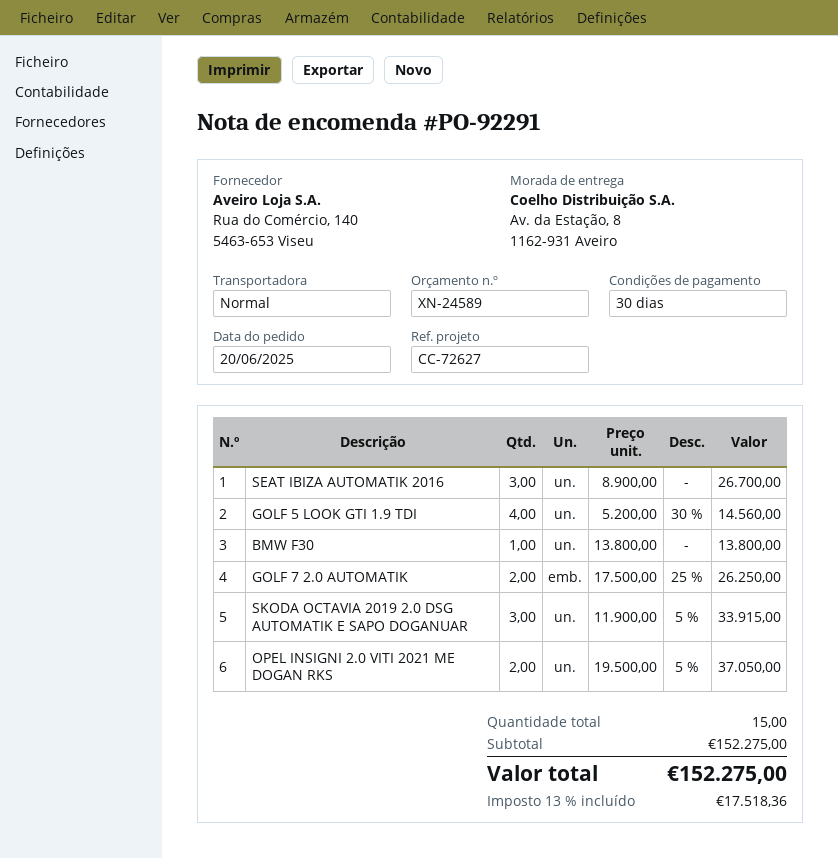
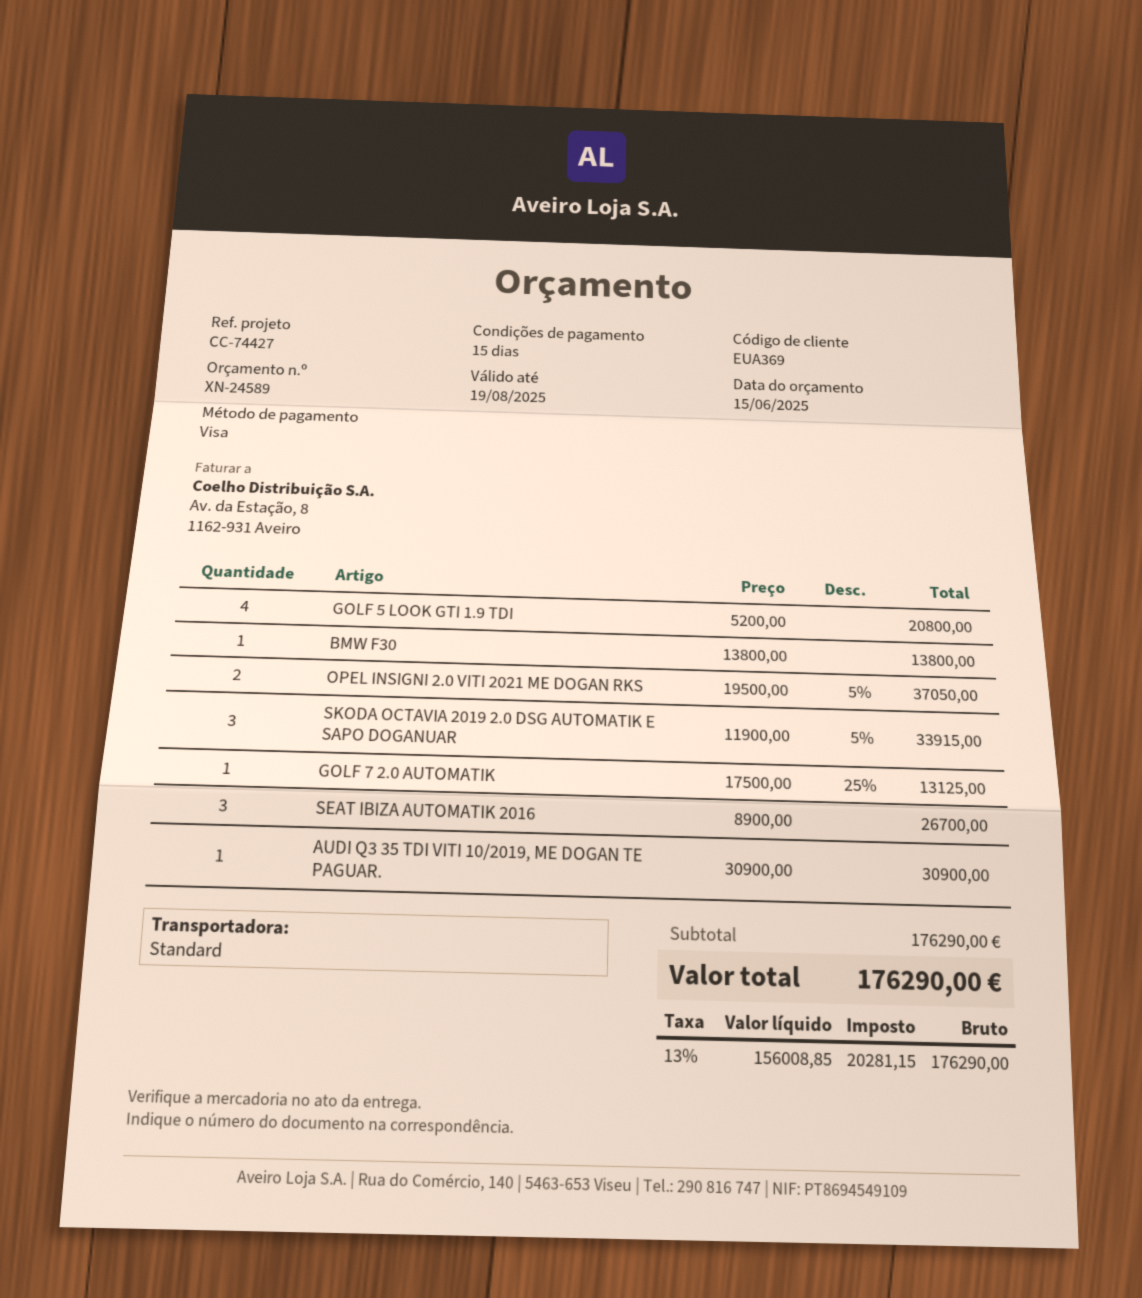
payment terms: 30 days -> 15 days
reference: CC-72627 -> CC-74427
GOLF 5 LOOK GTI 1.9 TDI: 4 x 5200.00 - 30% = 14560.00 -> 4 x 5200.00 = 20800.00
GOLF 7 2.0 AUTOMATIK: 2 x 17500.00 - 25% = 26250.00 -> 1 x 17500.00 - 25% = 13125.00
AUDI Q3 35 TDI VITI 10/2019, ME DOGAN TE PAGUAR.: none -> 1 x 30900.00 = 30900.00
subtotal: 152275.00 -> 176290.00
tax: 13% = 17518.36 -> 13% = 20281.15
total: 152275.00 -> 176290.00

